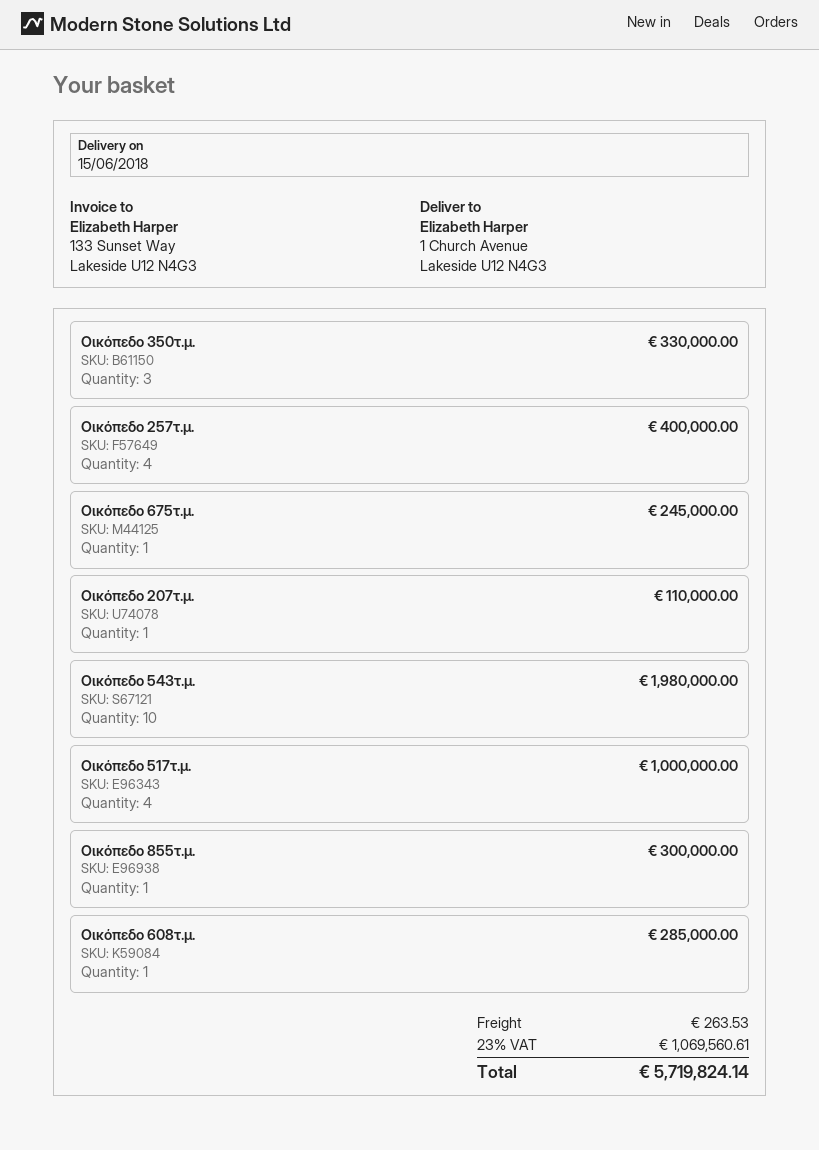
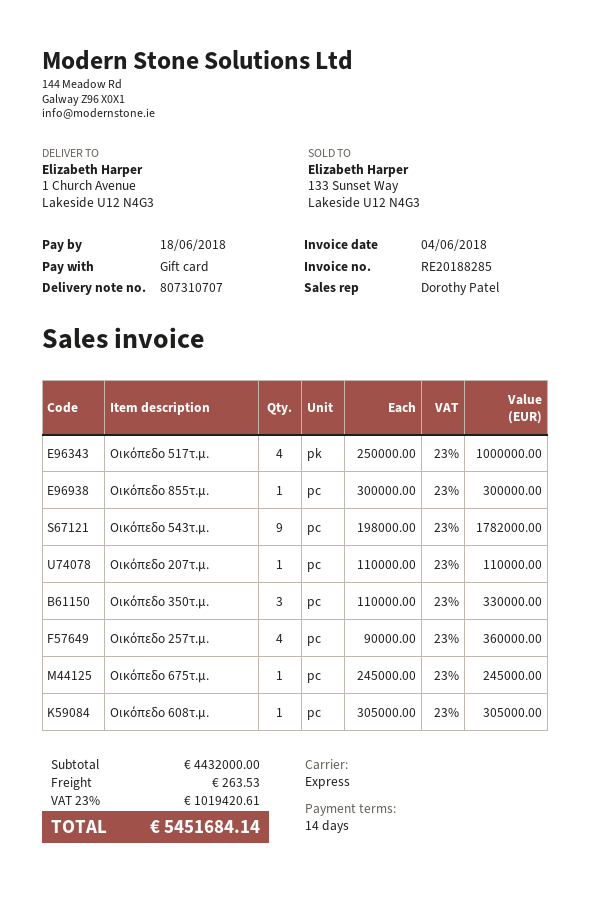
Οικόπεδο 257τ.μ.: 4 for 400000.00 -> 4 for 360000.00
Οικόπεδο 543τ.μ.: 10 for 1980000.00 -> 9 for 1782000.00
Οικόπεδο 608τ.μ.: 1 for 285000.00 -> 1 for 305000.00
tax: 23% = 1069560.61 -> 23% = 1019420.61
total: 5719824.14 -> 5451684.14

